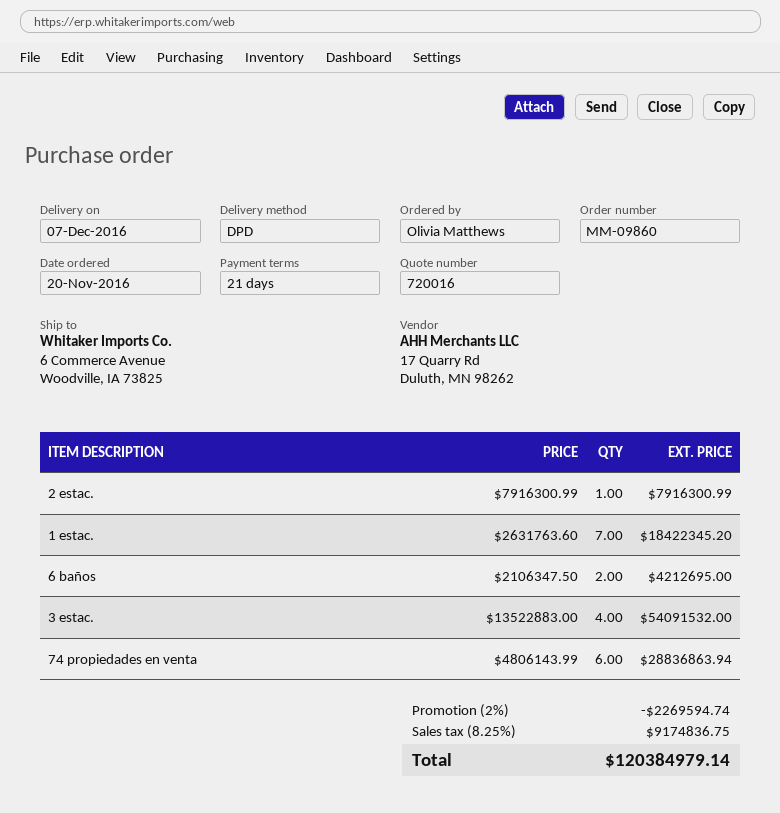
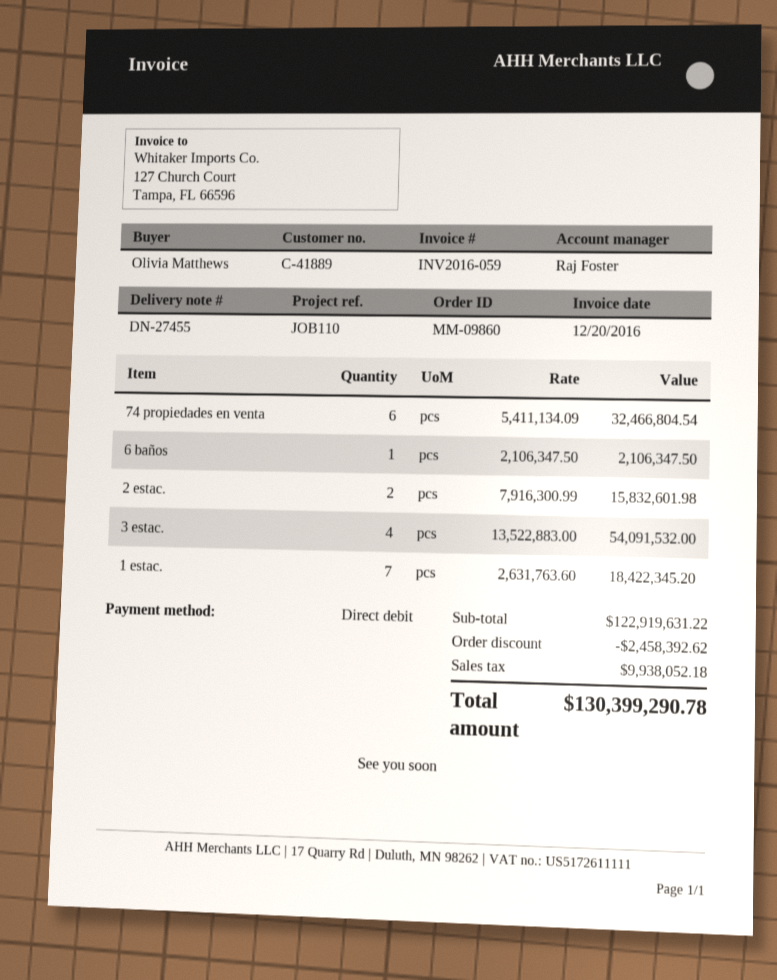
2 estac.: 1 x 7916300.99 = 7916300.99 -> 2 x 7916300.99 = 15832601.98
6 baños: 2 x 2106347.50 = 4212695.00 -> 1 x 2106347.50 = 2106347.50
74 propiedades en venta: 6 x 4806143.99 = 28836863.94 -> 6 x 5411134.09 = 32466804.54
discount: 2269594.74 -> 2458392.62
tax: 9174836.75 -> 9938052.18
total: 120384979.14 -> 130399290.78

